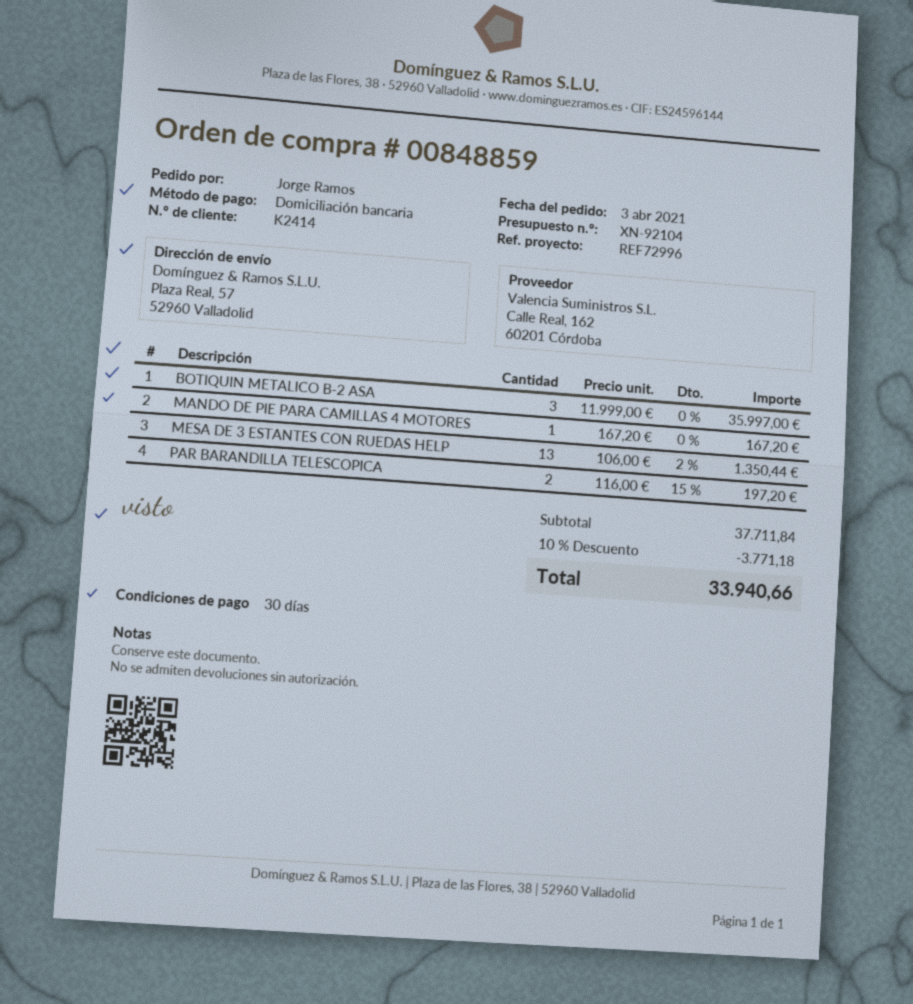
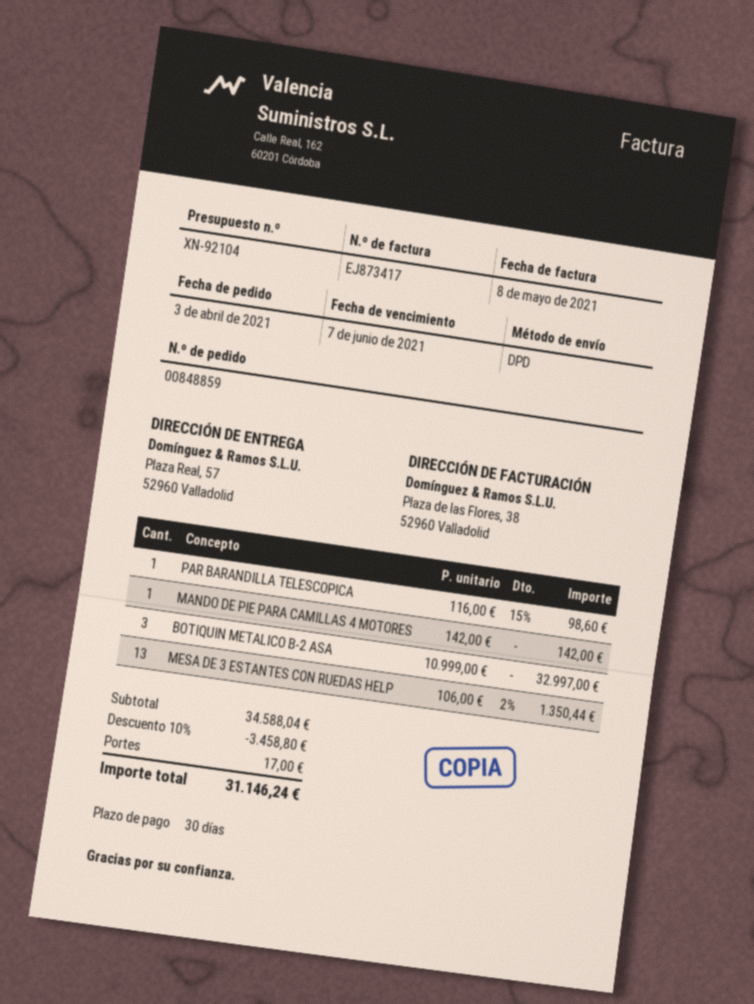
BOTIQUIN METALICO B-2 ASA: 3 x 11999.00 = 35997.00 -> 3 x 10999.00 = 32997.00
MANDO DE PIE PARA CAMILLAS 4 MOTORES: 1 x 167.20 = 167.20 -> 1 x 142.00 = 142.00
PAR BARANDILLA TELESCOPICA: 2 x 116.00 - 15% = 197.20 -> 1 x 116.00 - 15% = 98.60
subtotal: 37711.84 -> 34588.04
discount: 10% = 3771.18 -> 10% = 3458.80
shipping: none -> 17.00
total: 33940.66 -> 31146.24

